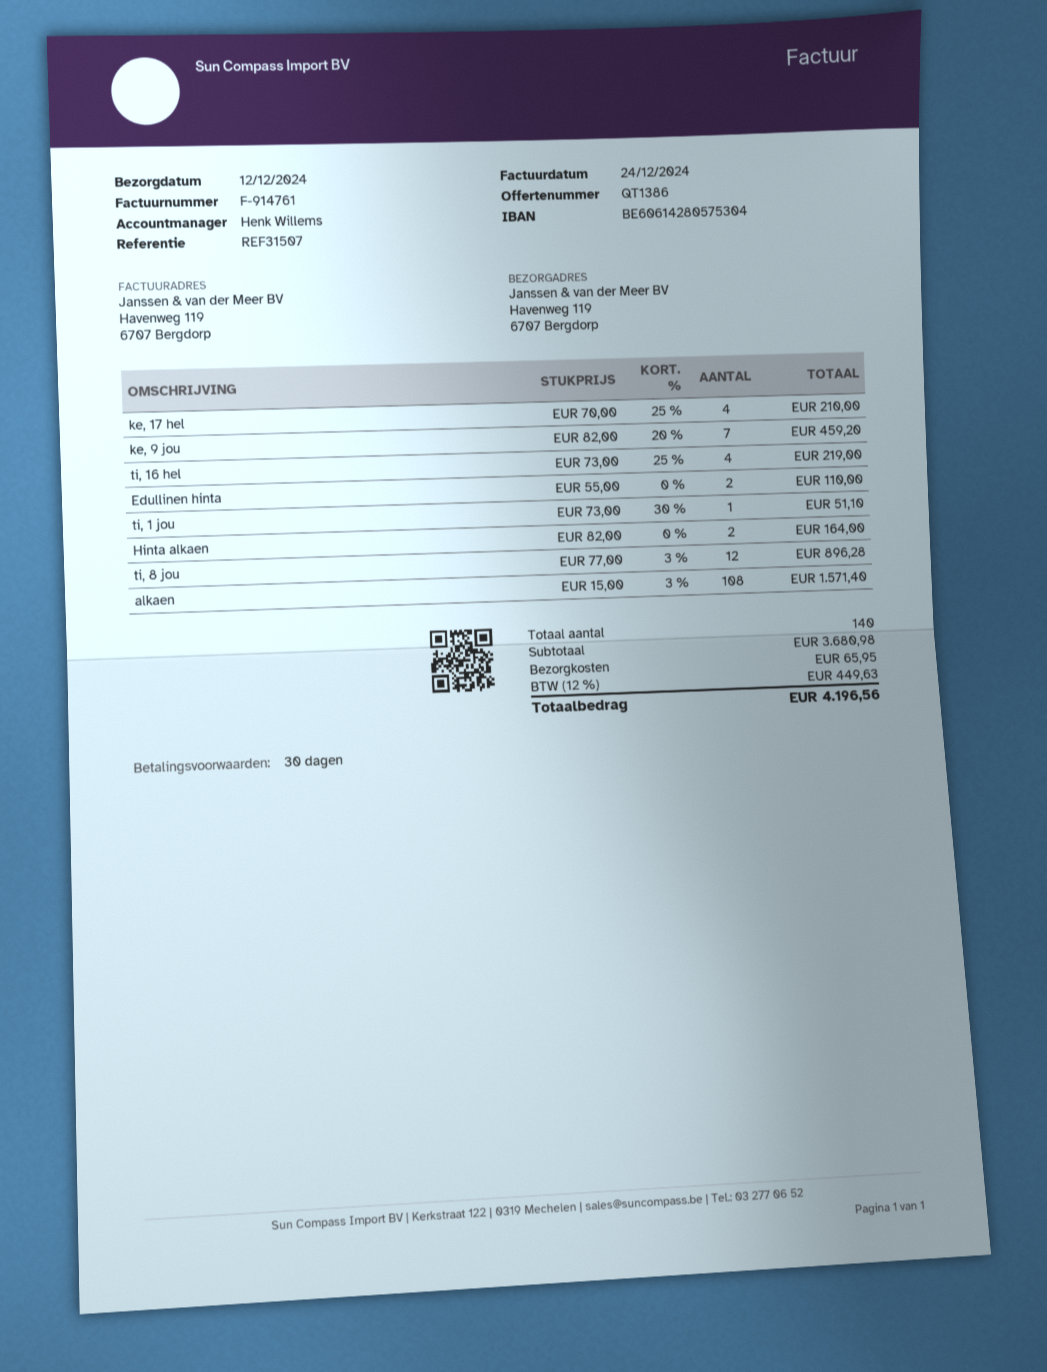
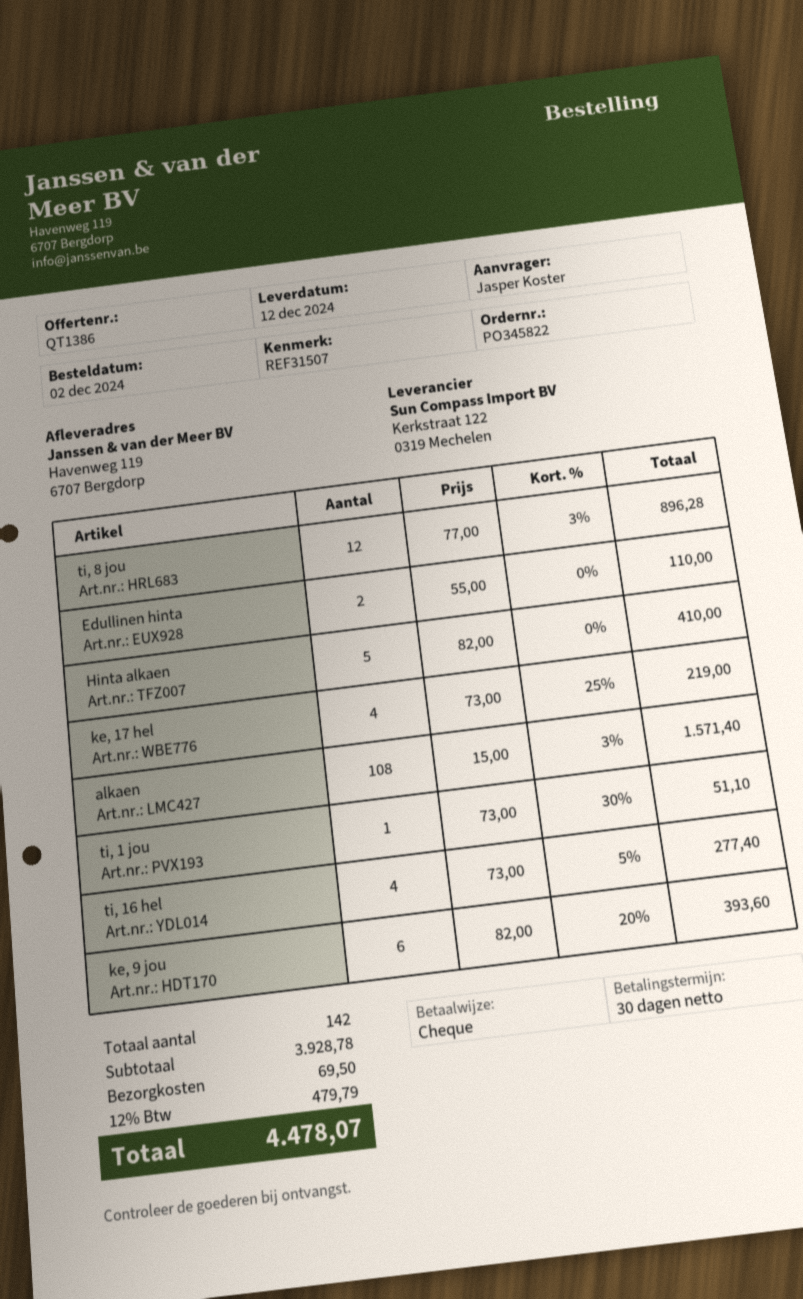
ke, 17 hel: 4 x 70.00 - 25% = 210.00 -> 4 x 73.00 - 25% = 219.00
ke, 9 jou: 7 x 82.00 - 20% = 459.20 -> 6 x 82.00 - 20% = 393.60
ti, 16 hel: 4 x 73.00 - 25% = 219.00 -> 4 x 73.00 - 5% = 277.40
Hinta alkaen: 2 x 82.00 = 164.00 -> 5 x 82.00 = 410.00
total quantity: 140 -> 142
subtotal: 3680.98 -> 3928.78
shipping: 65.95 -> 69.50
tax: 12% = 449.63 -> 12% = 479.79
total: 4196.56 -> 4478.07

